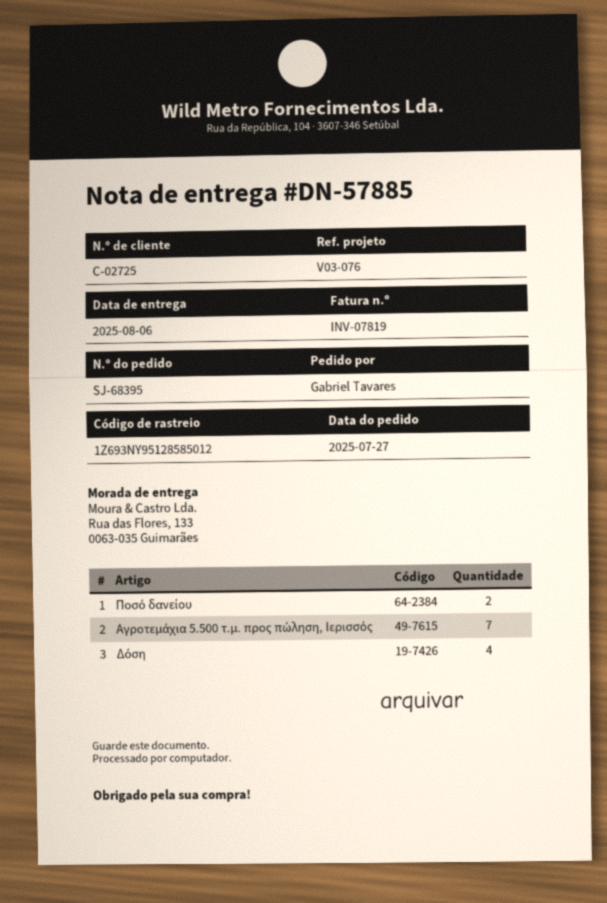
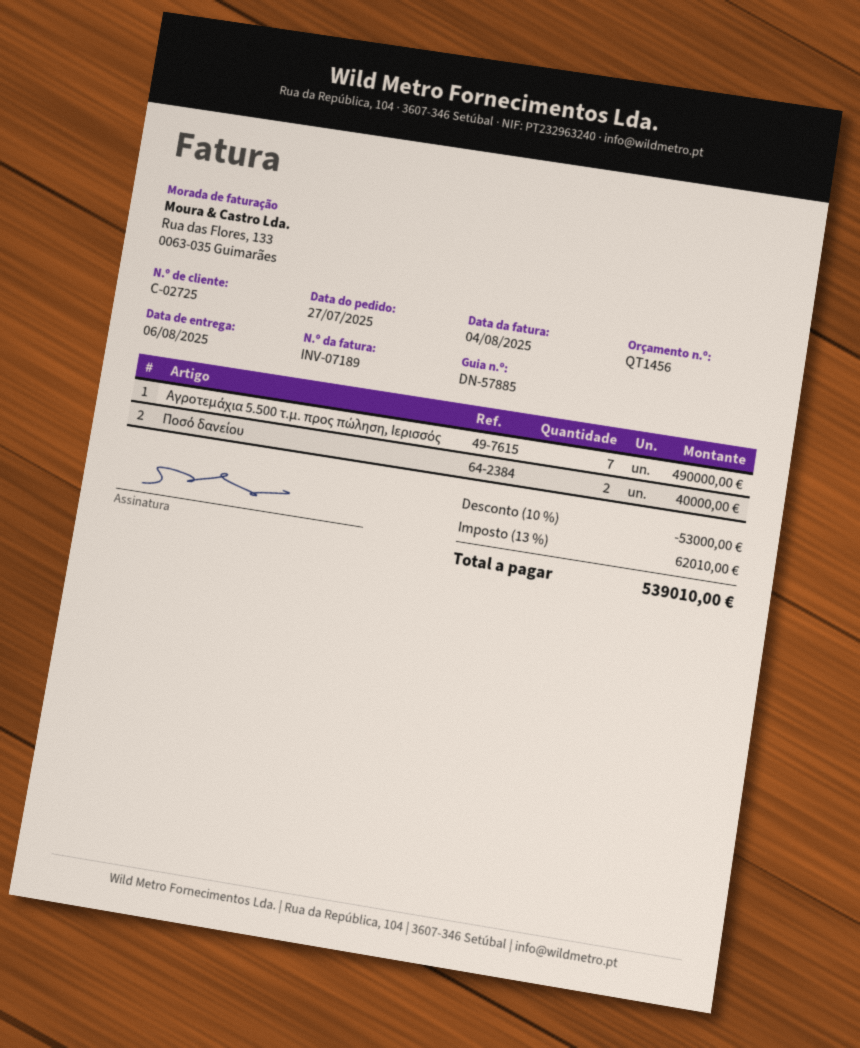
invoice number: INV-07819 -> INV-07189
Δόση: 4 -> none

